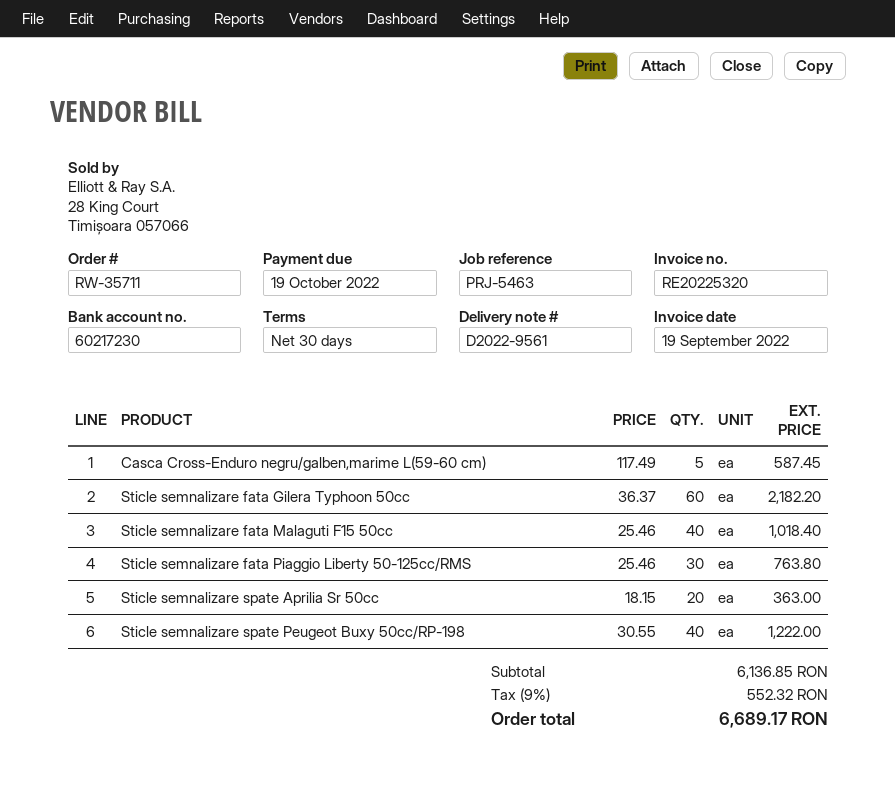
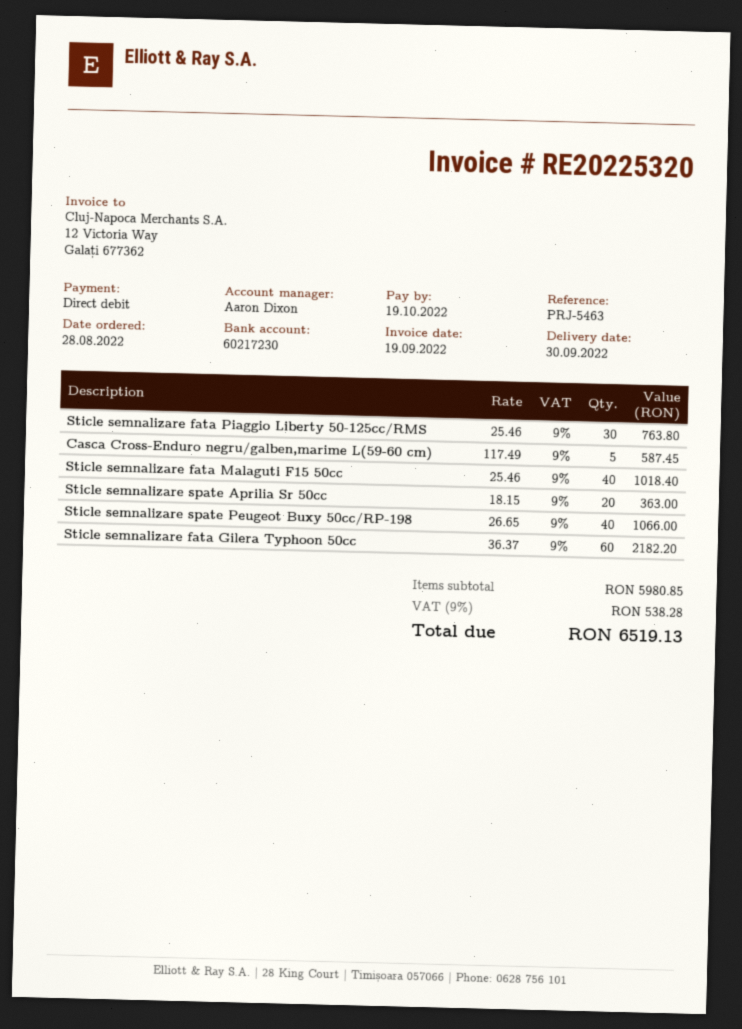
Sticle semnalizare spate Peugeot Buxy 50cc/RP-198: 40 x 30.55 = 1222.00 -> 40 x 26.65 = 1066.00
subtotal: 6136.85 -> 5980.85
tax: 9% = 552.32 -> 9% = 538.28
total: 6689.17 -> 6519.13

